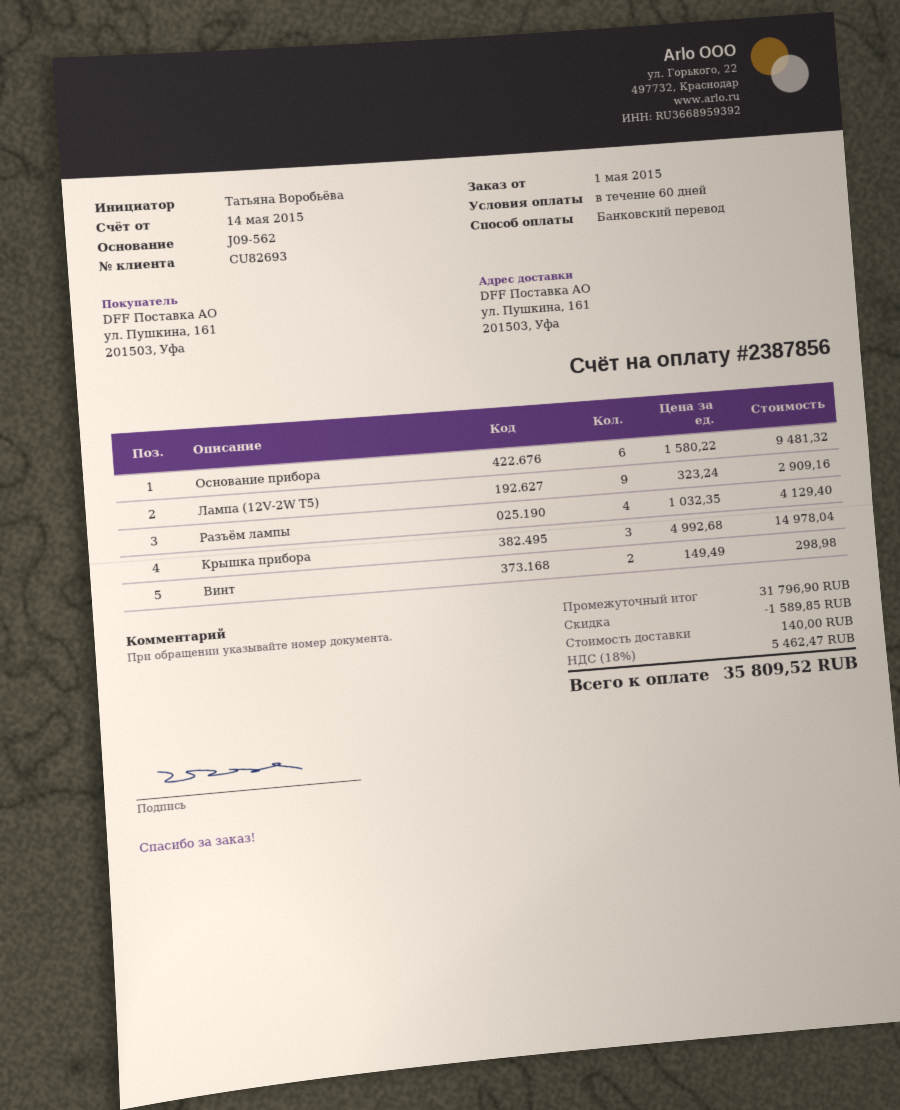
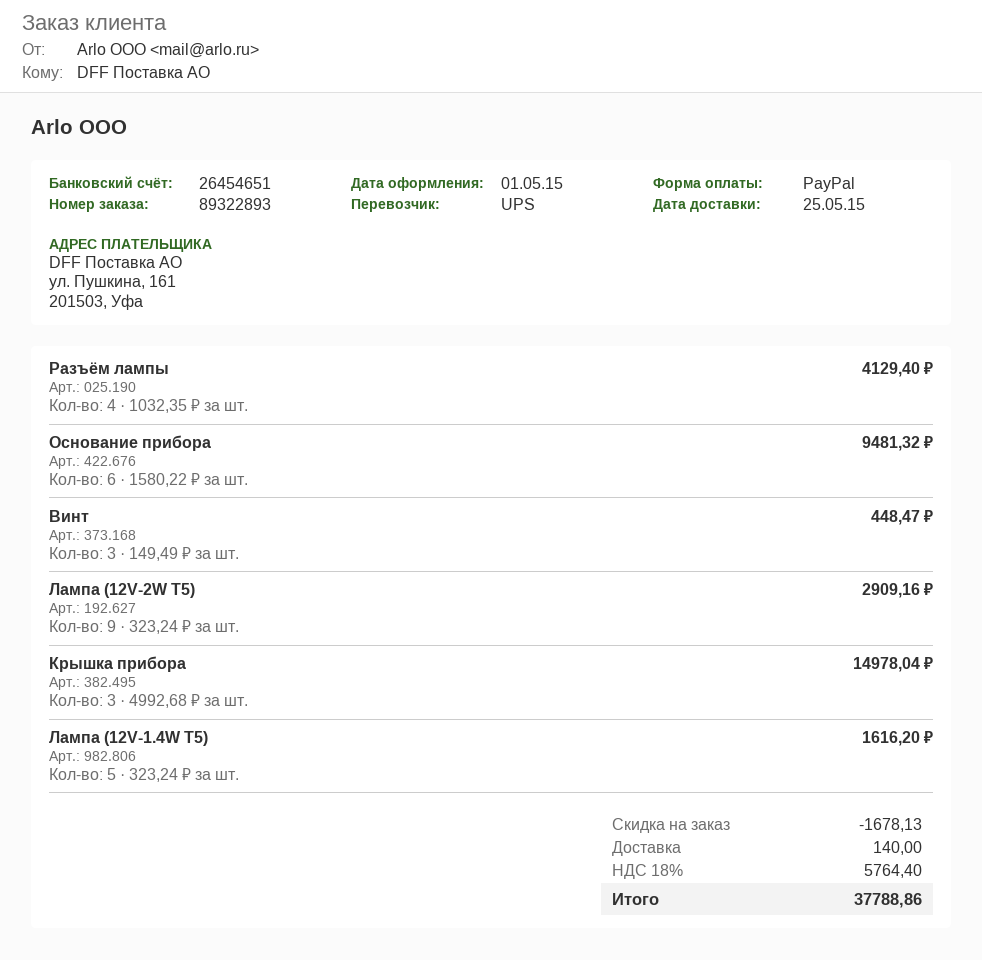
payment method: bank transfer -> PayPal
Винт: 2 x 149.49 = 298.98 -> 3 x 149.49 = 448.47
Лампа (12V-1.4W T5): none -> 5 x 323.24 = 1616.20
discount: 1589.85 -> 1678.13
tax: 18% = 5462.47 -> 18% = 5764.40
total: 35809.52 -> 37788.86

